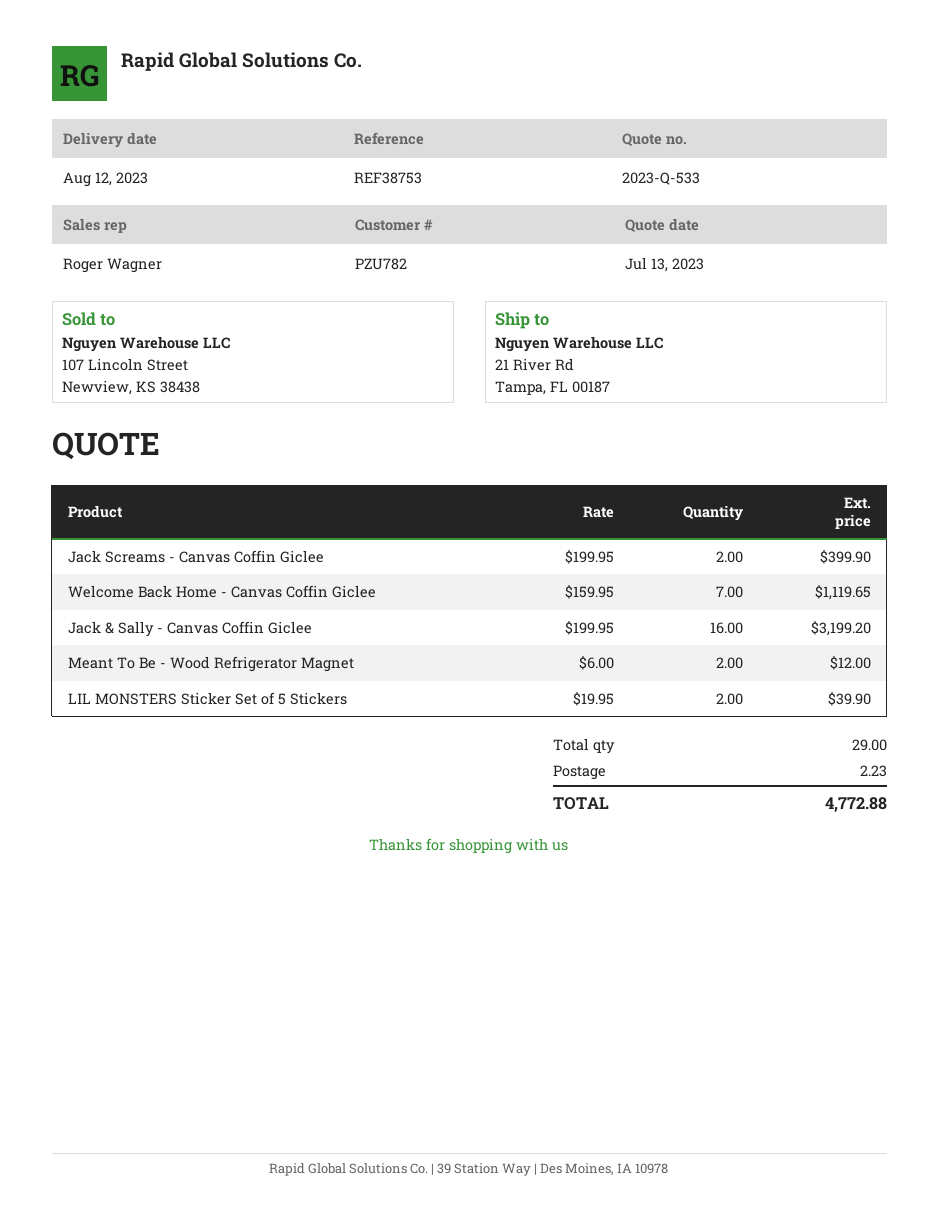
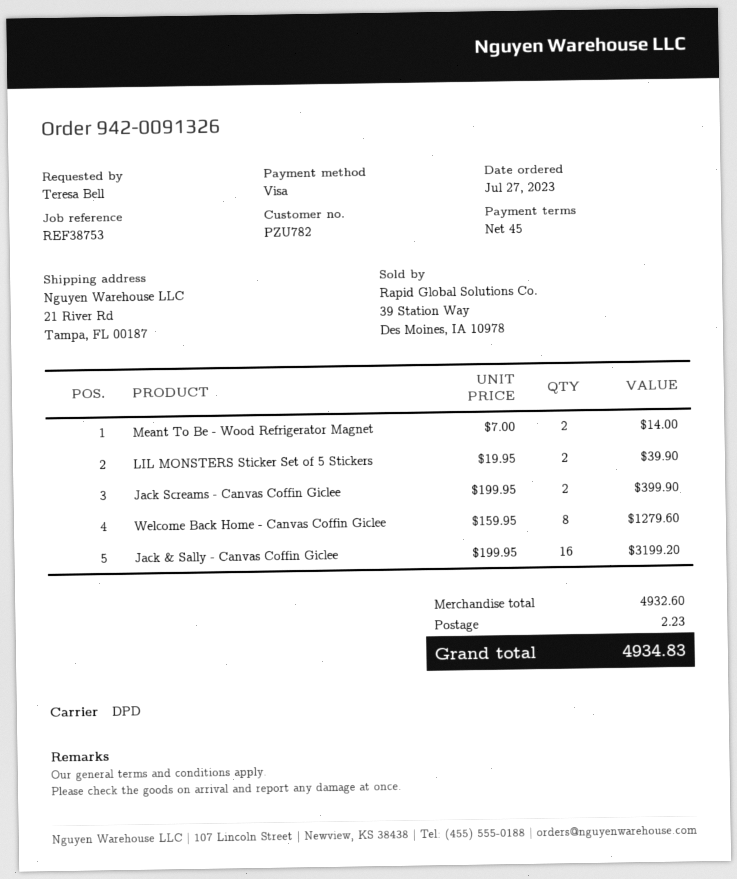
Welcome Back Home - Canvas Coffin Giclee: 7 x 159.95 = 1119.65 -> 8 x 159.95 = 1279.60
Meant To Be - Wood Refrigerator Magnet: 2 x 6.00 = 12.00 -> 2 x 7.00 = 14.00
total: 4772.88 -> 4934.83

